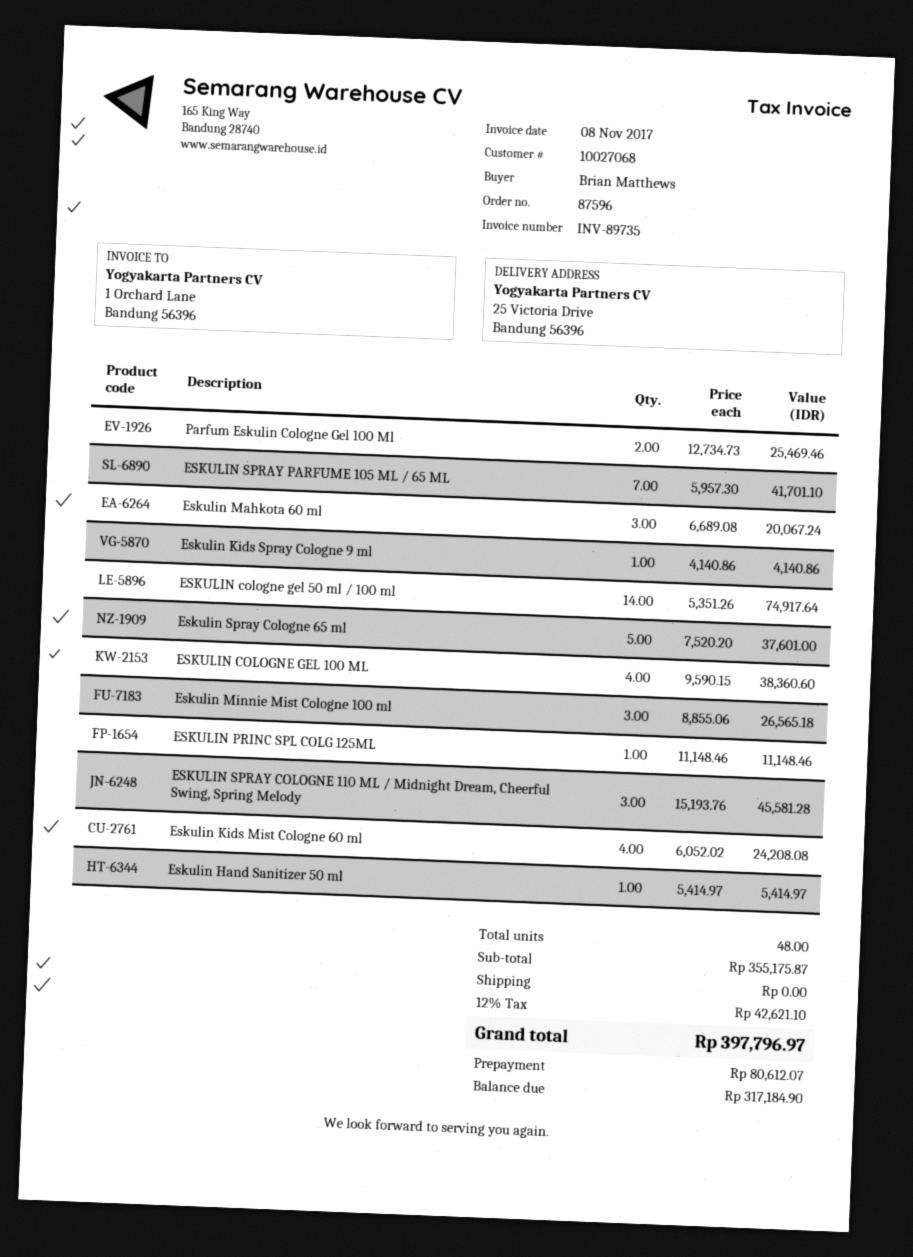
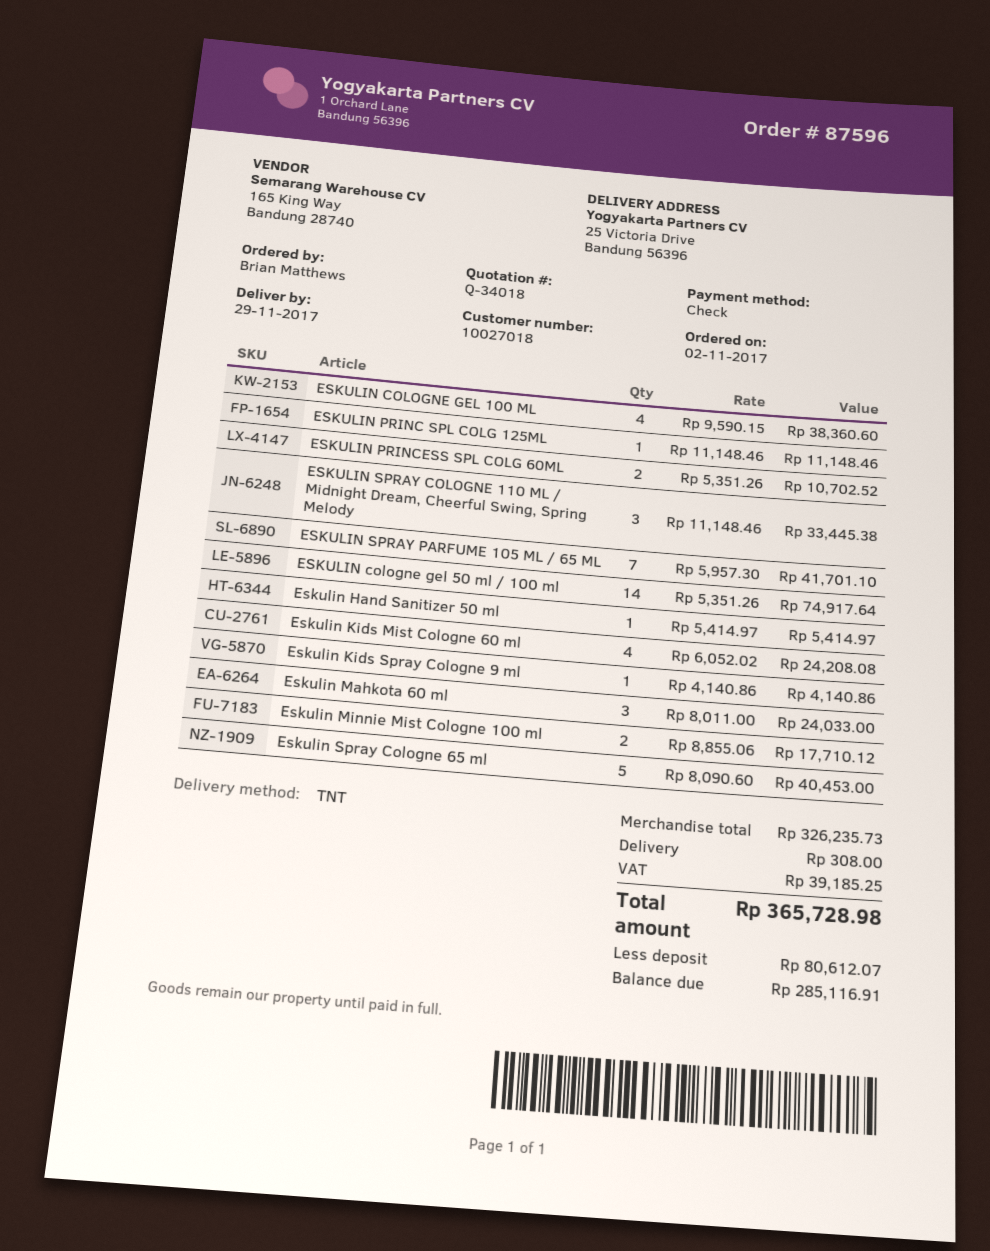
customer number: 10027068 -> 10027018
Parfum Eskulin Cologne Gel 100 Ml: 2 x 12734.73 = 25469.46 -> none
Eskulin Mahkota 60 ml: 3 x 6689.08 = 20067.24 -> 3 x 8011.00 = 24033.00
Eskulin Spray Cologne 65 ml: 5 x 7520.20 = 37601.00 -> 5 x 8090.60 = 40453.00
Eskulin Minnie Mist Cologne 100 ml: 3 x 8855.06 = 26565.18 -> 2 x 8855.06 = 17710.12
ESKULIN SPRAY COLOGNE 110 ML / Midnight Dream, Cheerful Swing, Spring Melody: 3 x 15193.76 = 45581.28 -> 3 x 11148.46 = 33445.38
ESKULIN PRINCESS SPL COLG 60ML: none -> 2 x 5351.26 = 10702.52
subtotal: 355175.87 -> 326235.73
shipping: 0.00 -> 308.00
tax: 42621.10 -> 39185.25
total: 397796.97 -> 365728.98
balance: 317184.90 -> 285116.91

